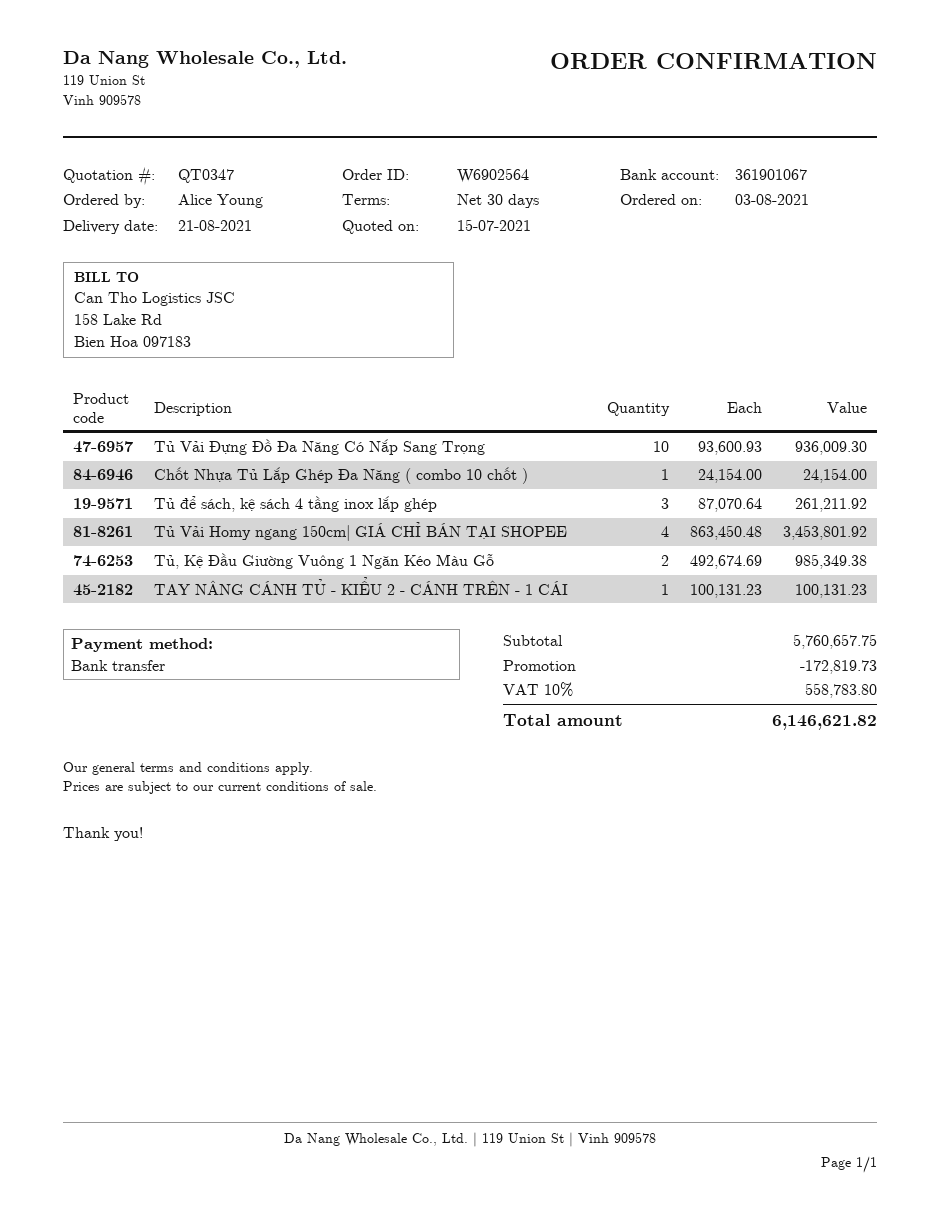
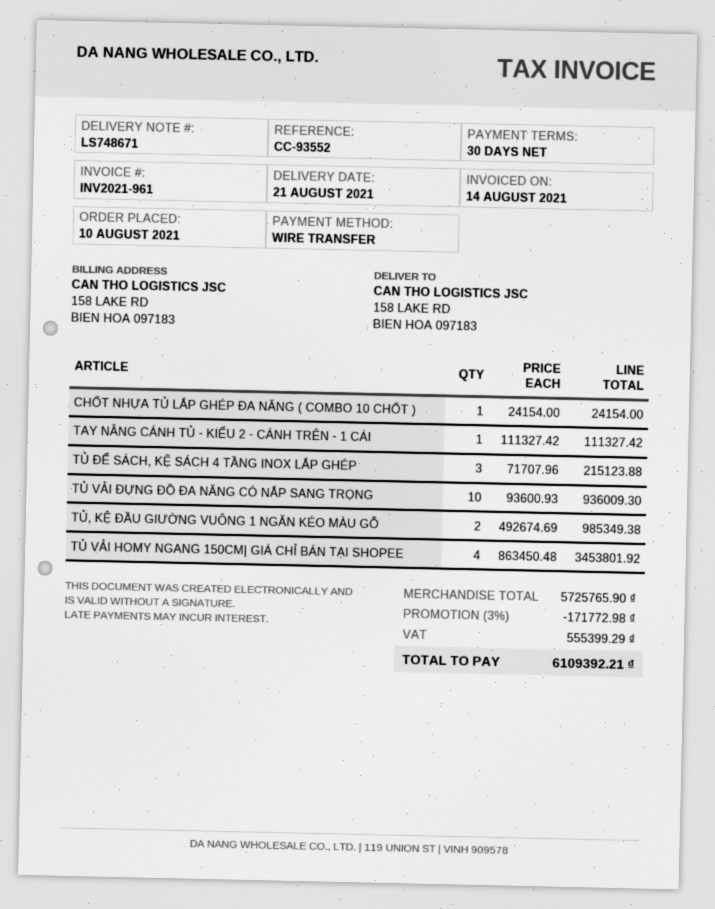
order date: 2021-08-03 -> 2021-08-10
Tủ để sách, kệ sách 4 tầng inox lắp ghép: 3 x 87070.64 = 261211.92 -> 3 x 71707.96 = 215123.88
TAY NÂNG CÁNH TỦ - KIỂU 2 - CÁNH TRÊN - 1 CÁI: 1 x 100131.23 = 100131.23 -> 1 x 111327.42 = 111327.42
subtotal: 5760657.75 -> 5725765.90
discount: 172819.73 -> 171772.98
tax: 558783.80 -> 555399.29
total: 6146621.82 -> 6109392.21

